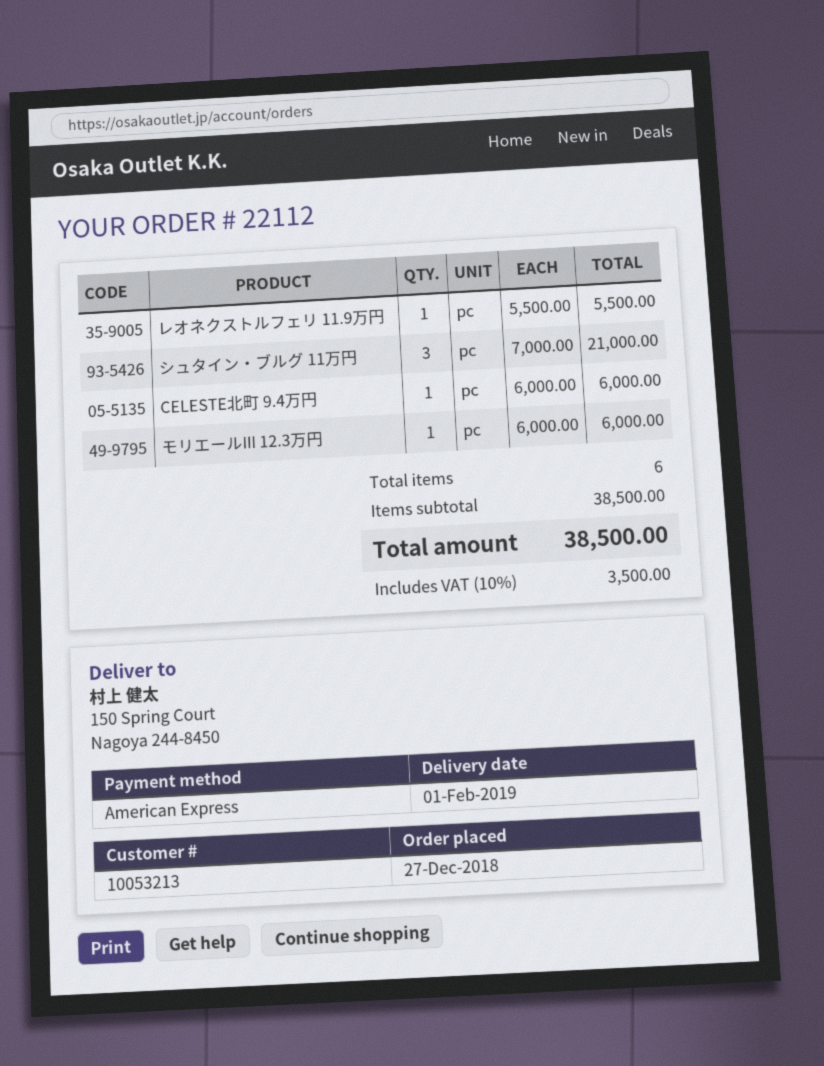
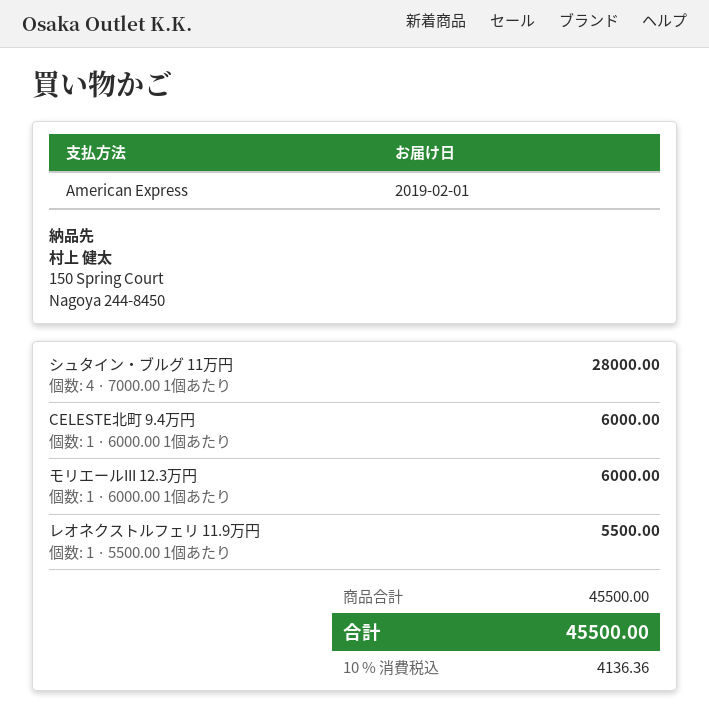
シュタイン・ブルグ 11万円: 3 x 7000.00 = 21000.00 -> 4 x 7000.00 = 28000.00
subtotal: 38500.00 -> 45500.00
tax: 10% = 3500.00 -> 10% = 4136.36
total: 38500.00 -> 45500.00

